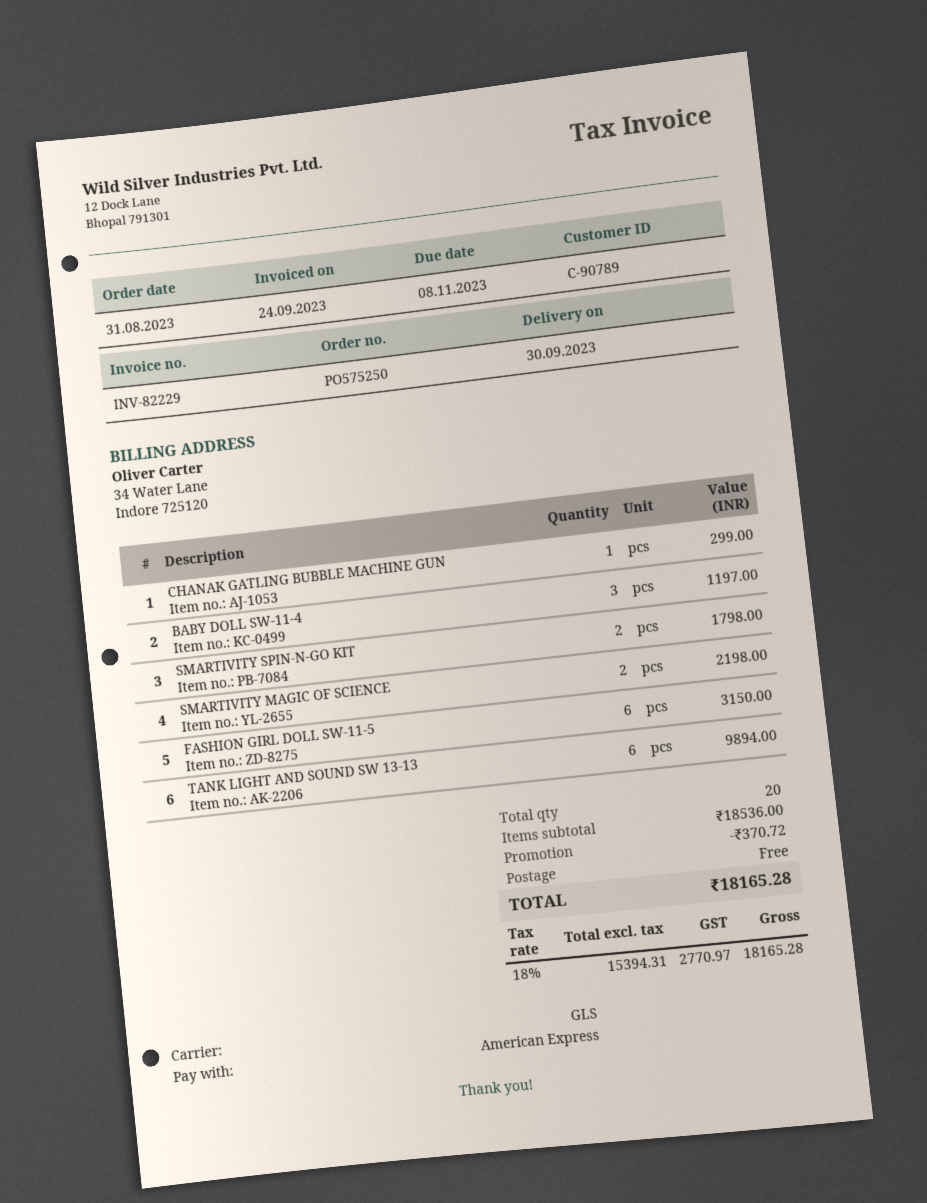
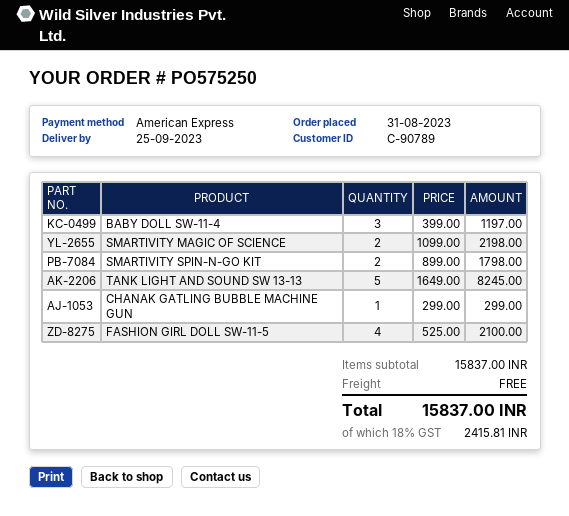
delivery date: 2023-09-30 -> 2023-09-25
FASHION GIRL DOLL SW-11-5: 6 for 3150.00 -> 4 for 2100.00
TANK LIGHT AND SOUND SW 13-13: 6 for 9894.00 -> 5 for 8245.00
subtotal: 18536.00 -> 15837.00
discount: 370.72 -> none
tax: 18% = 2770.97 -> 18% = 2415.81
total: 18165.28 -> 15837.00

